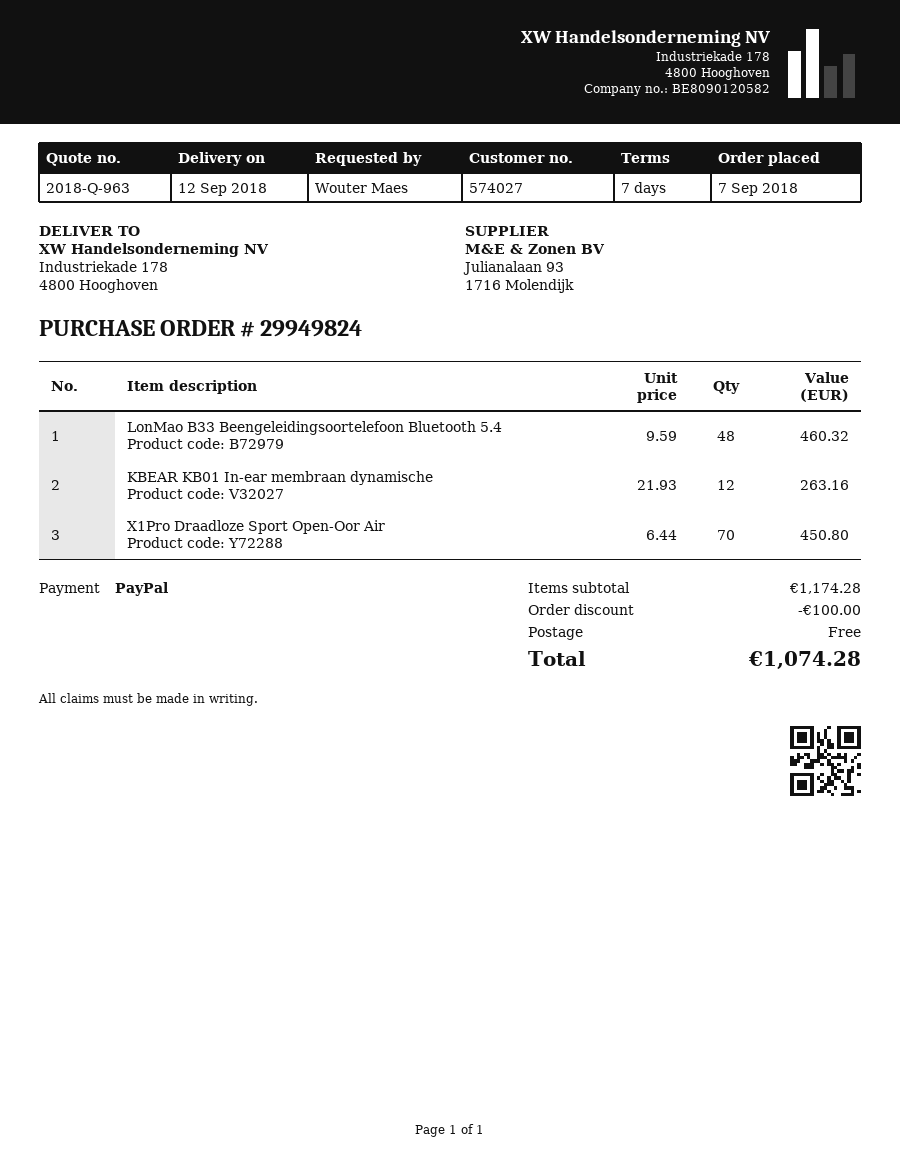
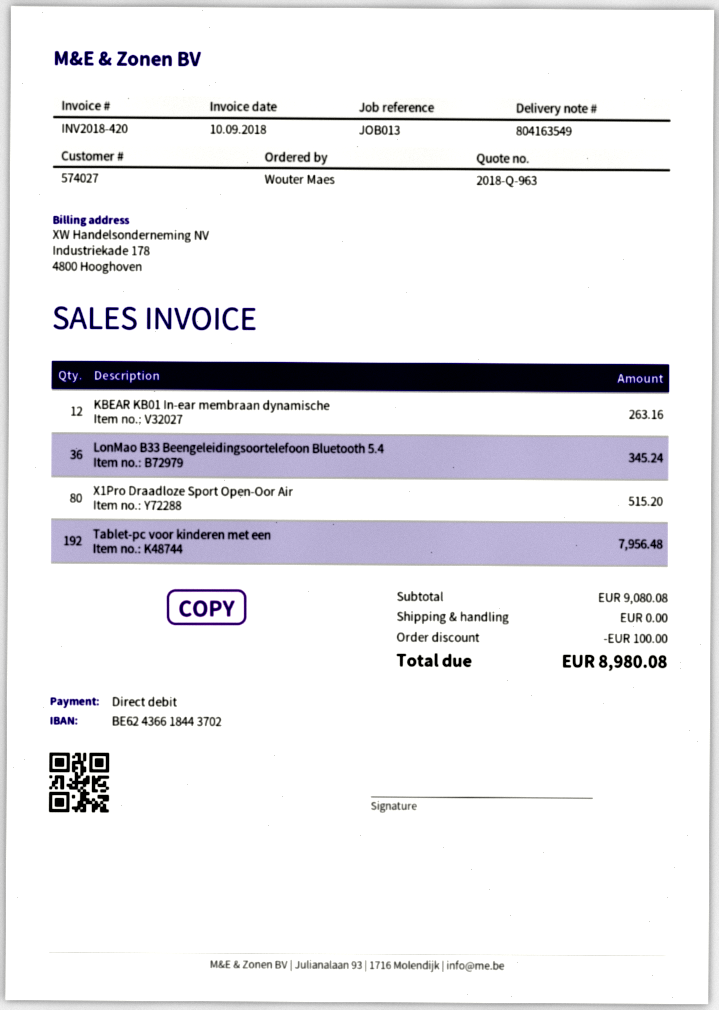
payment method: PayPal -> direct debit
LonMao B33 Beengeleidingsoortelefoon Bluetooth 5.4: 48 for 460.32 -> 36 for 345.24
X1Pro Draadloze Sport Open-Oor Air: 70 for 450.80 -> 80 for 515.20
Tablet-pc voor kinderen met een: none -> 192 for 7956.48
subtotal: 1174.28 -> 9080.08
total: 1074.28 -> 8980.08

